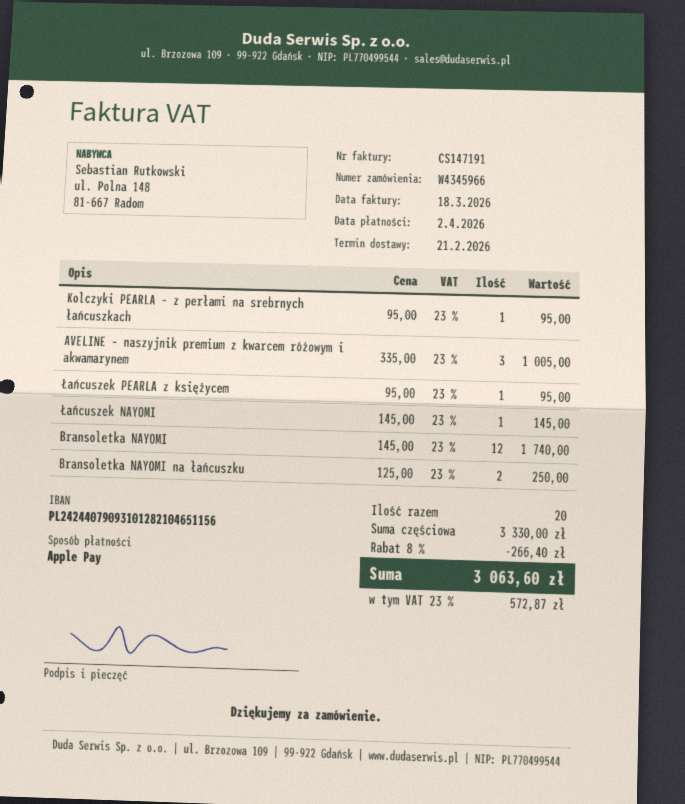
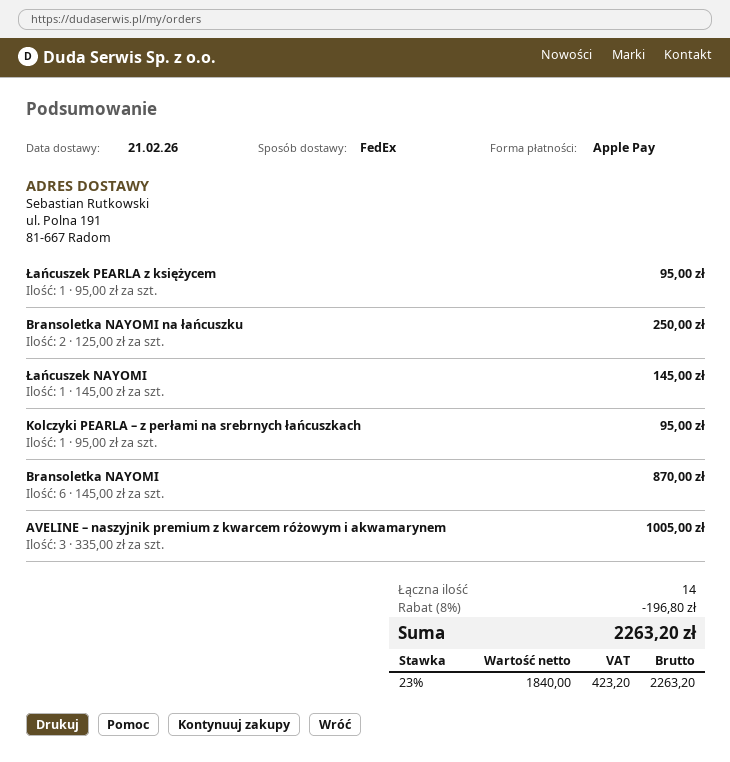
Bransoletka NAYOMI: 12 x 145.00 = 1740.00 -> 6 x 145.00 = 870.00
total quantity: 20 -> 14
discount: 8% = 266.40 -> 8% = 196.80
tax: 23% = 572.87 -> 23% = 423.20
total: 3063.60 -> 2263.20

